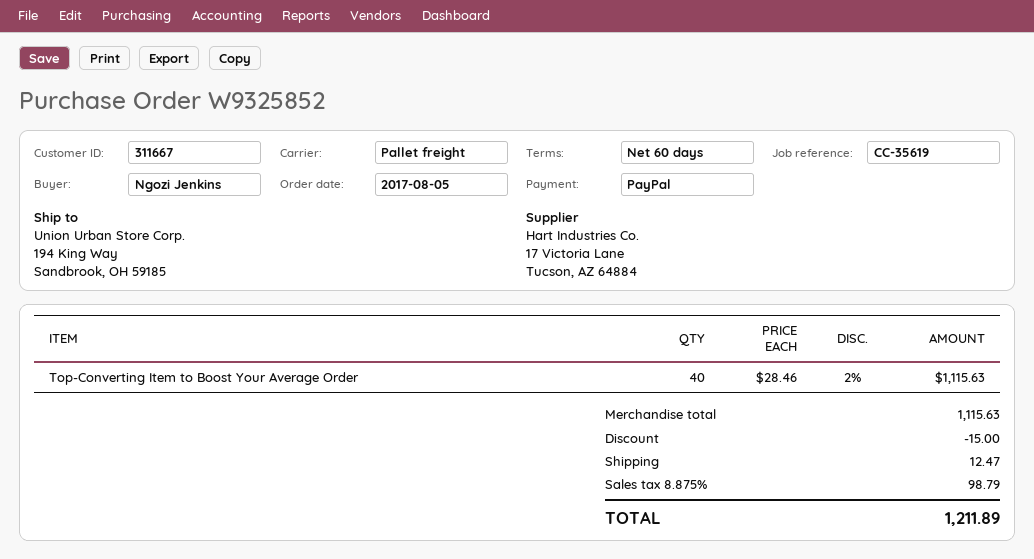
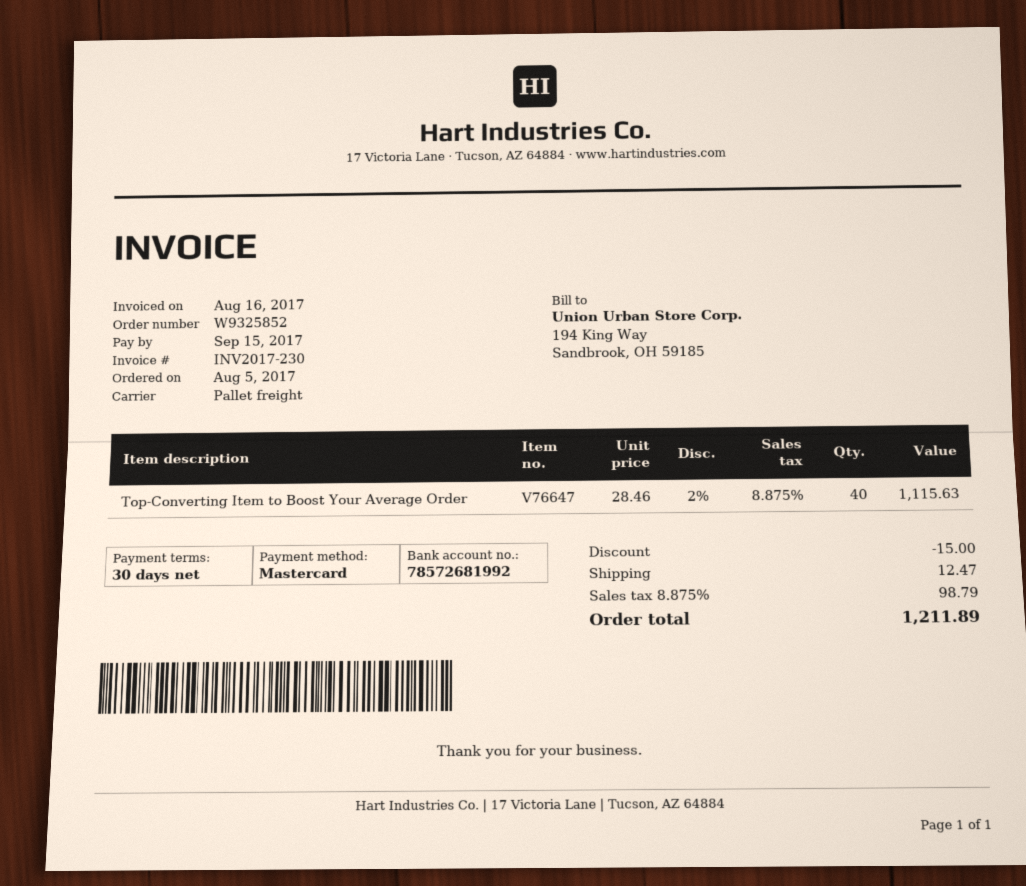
payment terms: 60 days -> 30 days
payment method: PayPal -> Mastercard

